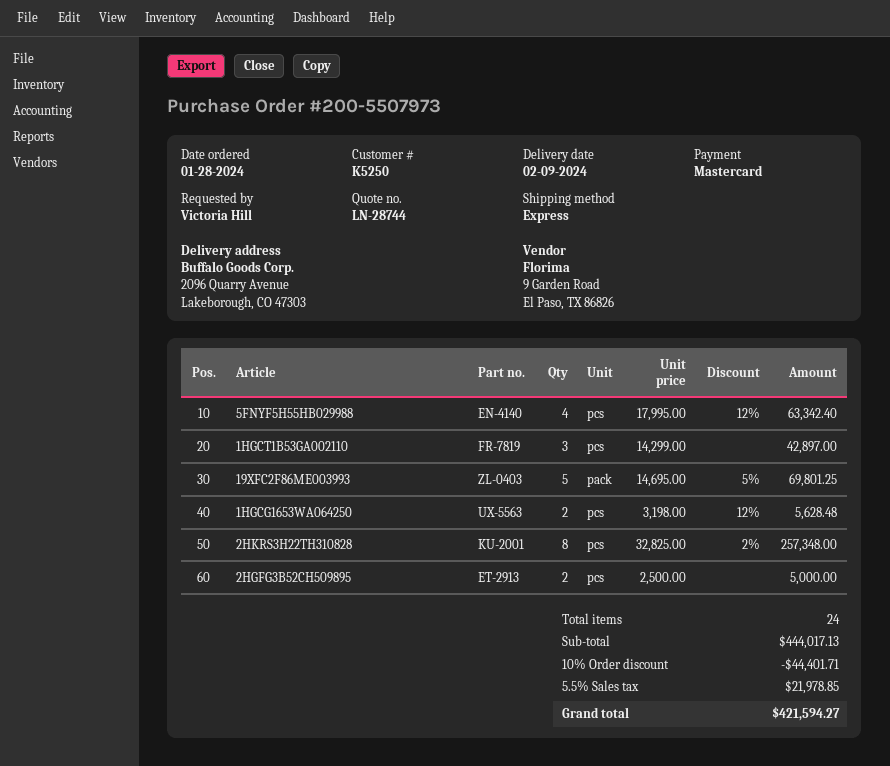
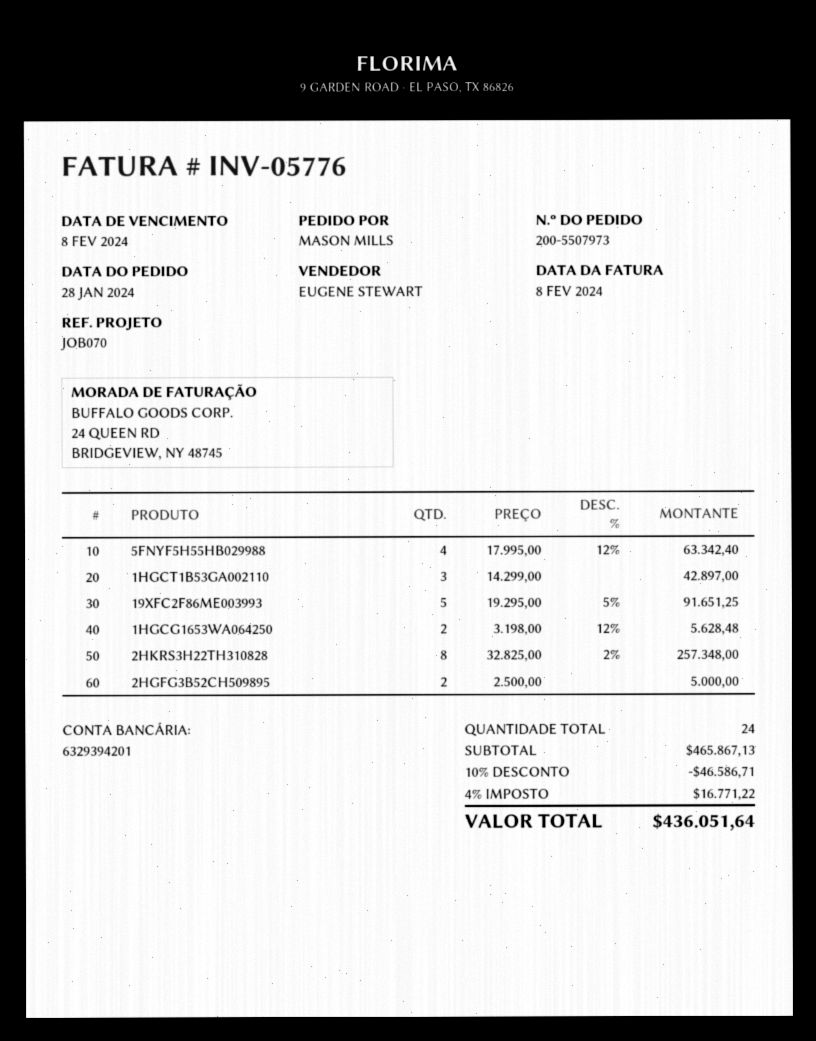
ordered by: Victoria Hill -> MASON MILLS
19XFC2F86ME003993: 5 x 14695.00 - 5% = 69801.25 -> 5 x 19295.00 - 5% = 91651.25
subtotal: 444017.13 -> 465867.13
discount: 10% = 44401.71 -> 10% = 46586.71
tax: 5.5% = 21978.85 -> 4% = 16771.22
total: 421594.27 -> 436051.64

